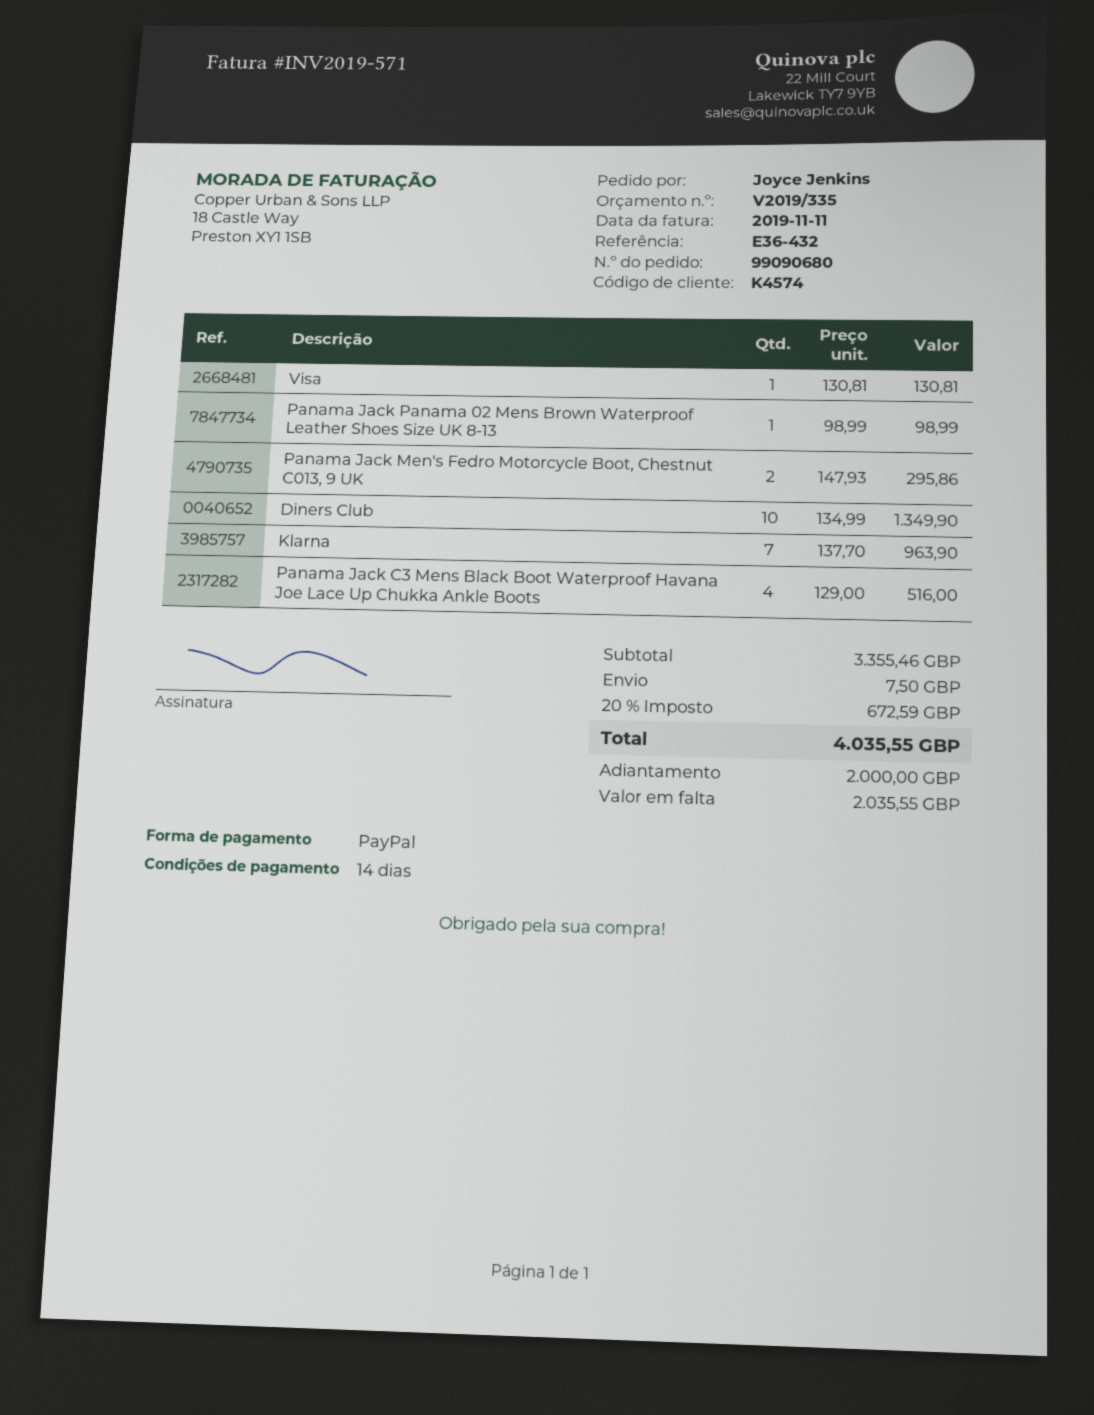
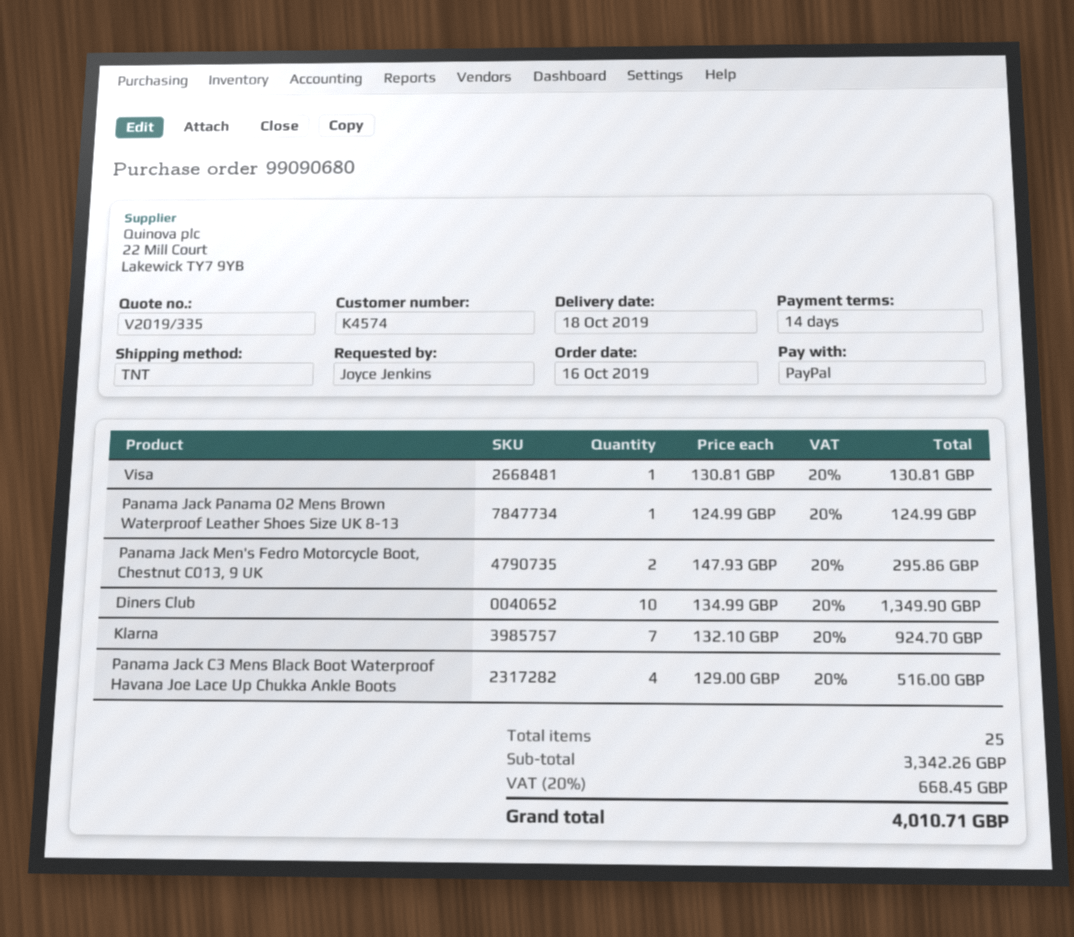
Panama Jack Panama 02 Mens Brown Waterproof Leather Shoes Size UK 8-13: 1 x 98.99 = 98.99 -> 1 x 124.99 = 124.99
Klarna: 7 x 137.70 = 963.90 -> 7 x 132.10 = 924.70
subtotal: 3355.46 -> 3342.26
shipping: 7.50 -> none
tax: 20% = 672.59 -> 20% = 668.45
total: 4035.55 -> 4010.71

